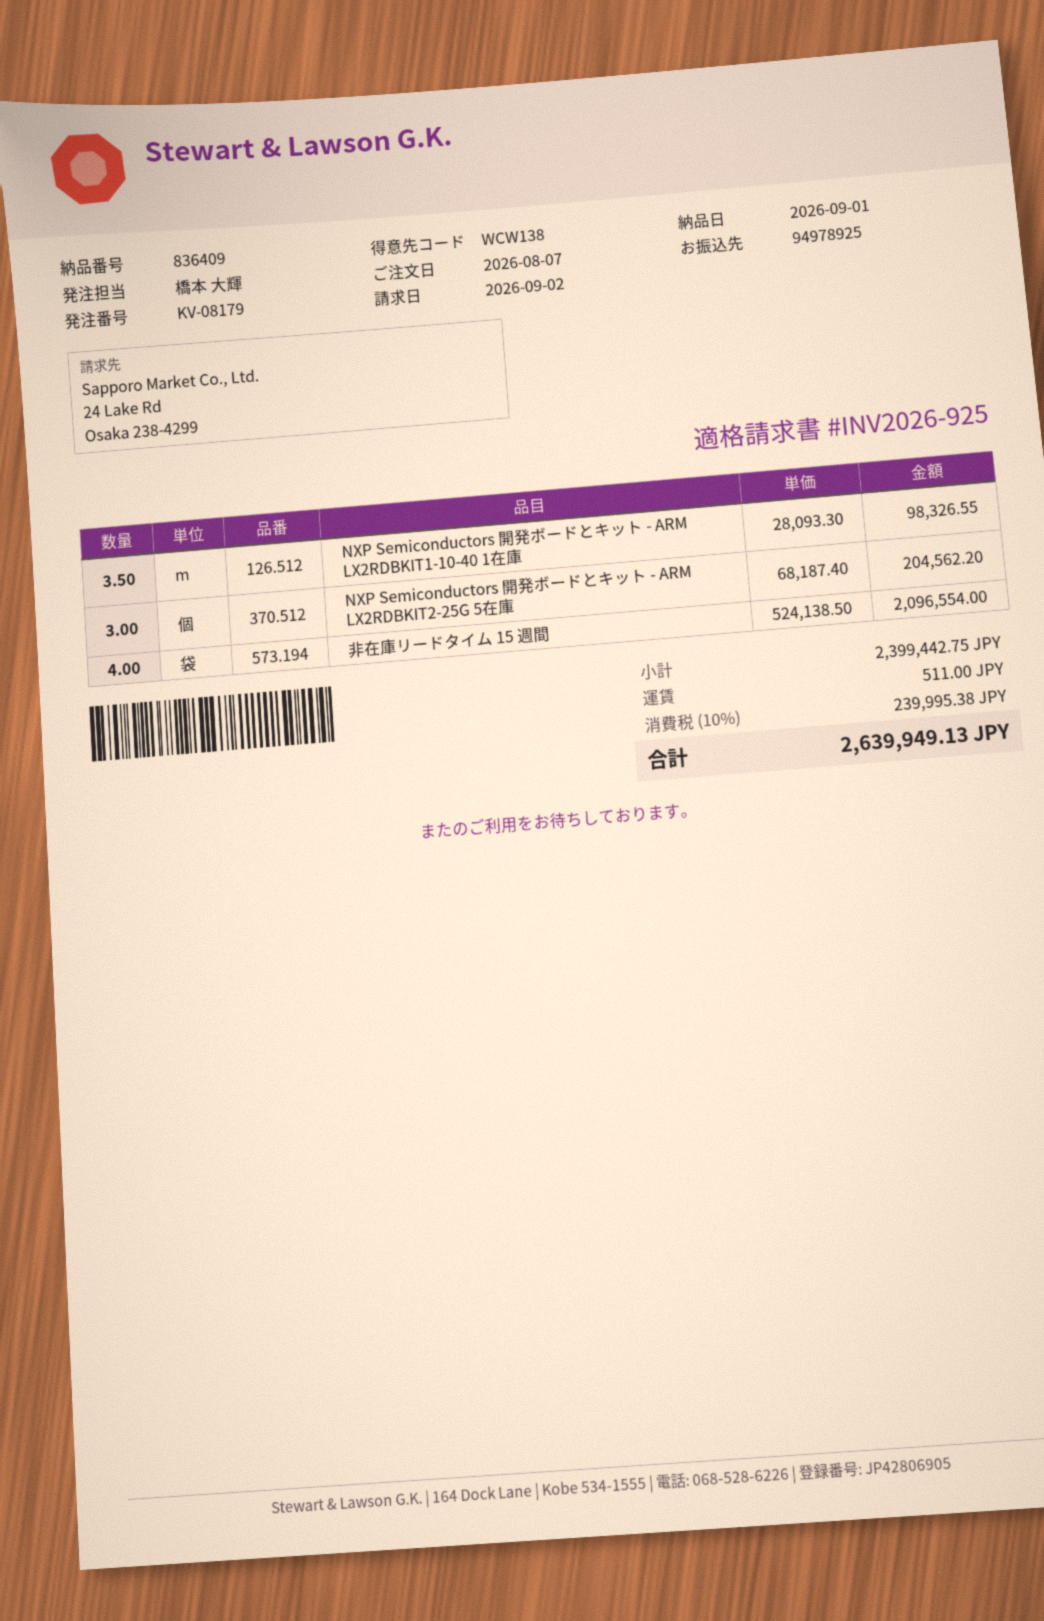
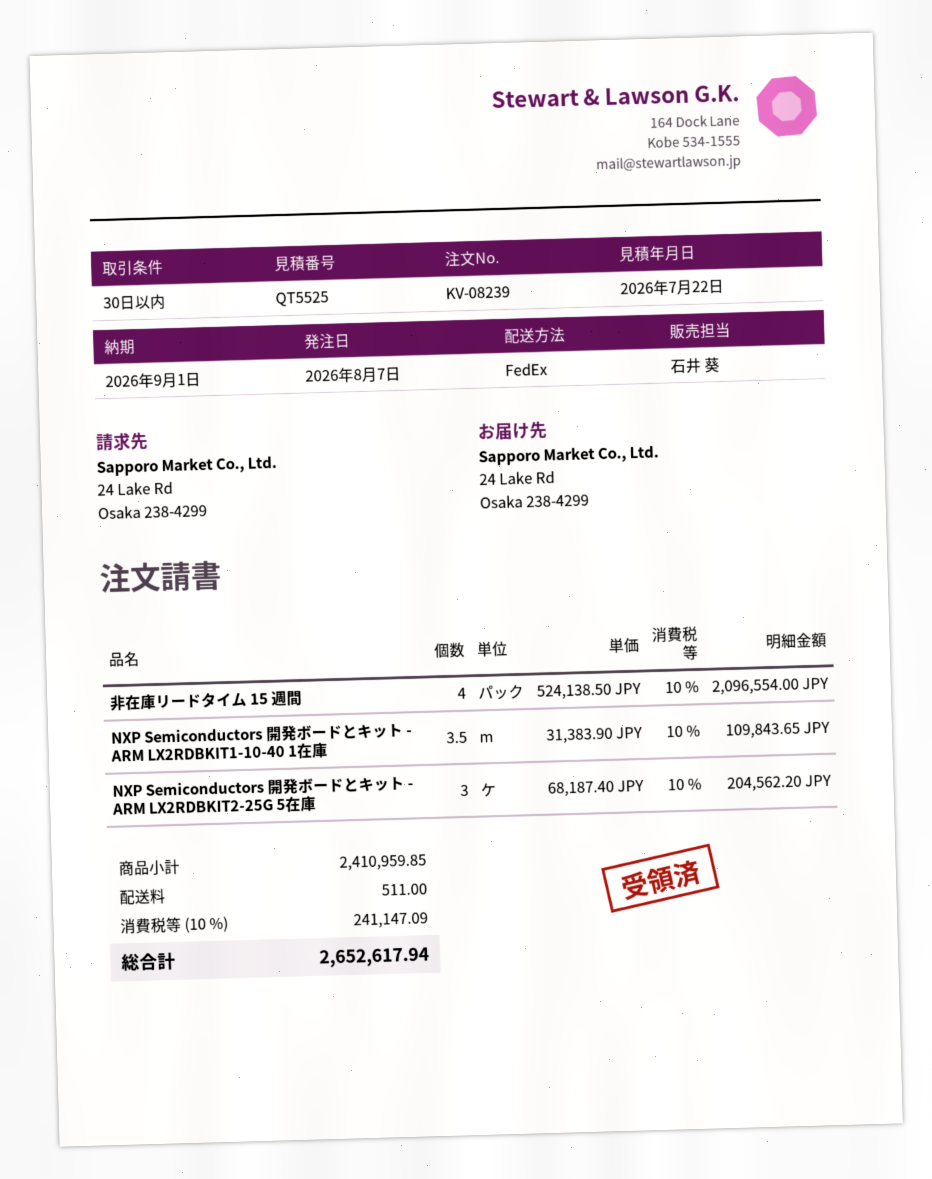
order number: KV-08179 -> KV-08239
NXP Semiconductors 開発ボードとキット - ARM LX2RDBKIT1-10-40 1在庫: 3.5 x 28093.30 = 98326.55 -> 3.5 x 31383.90 = 109843.65
subtotal: 2399442.75 -> 2410959.85
tax: 10% = 239995.38 -> 10% = 241147.09
total: 2639949.13 -> 2652617.94

